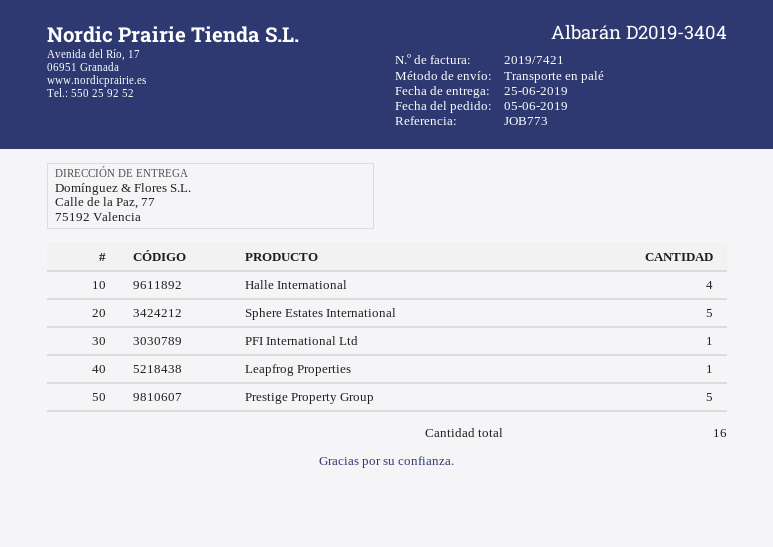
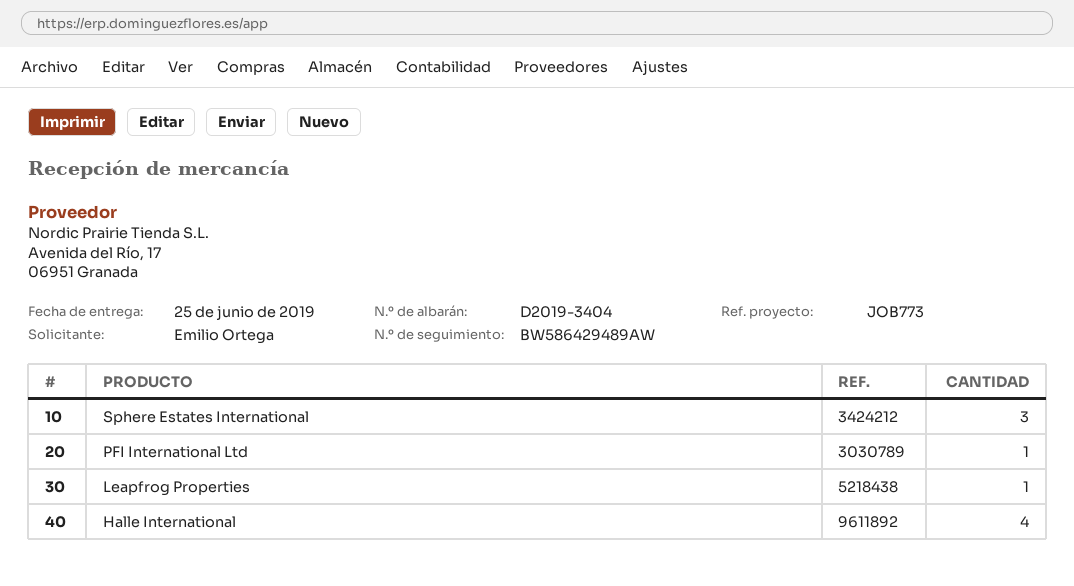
Sphere Estates International: 5 -> 3
Prestige Property Group: 5 -> none

